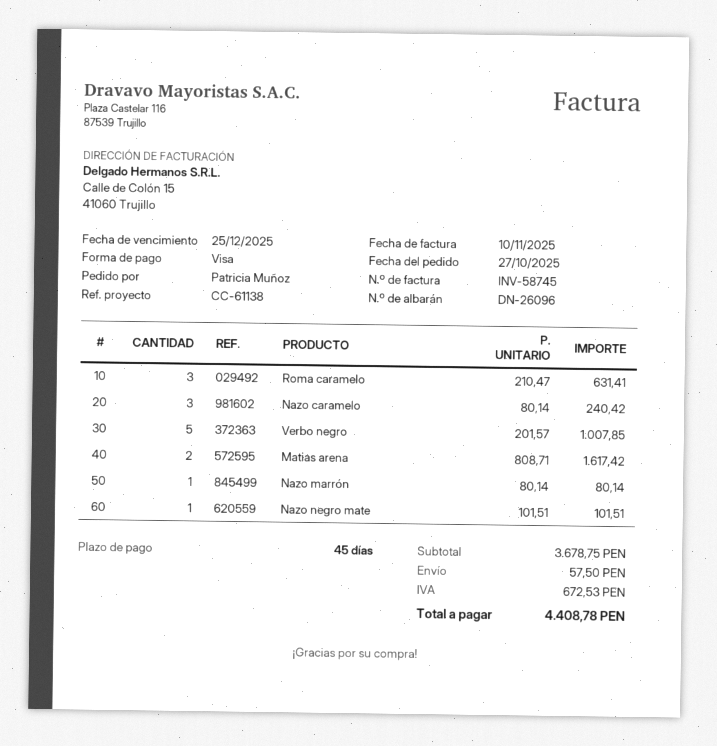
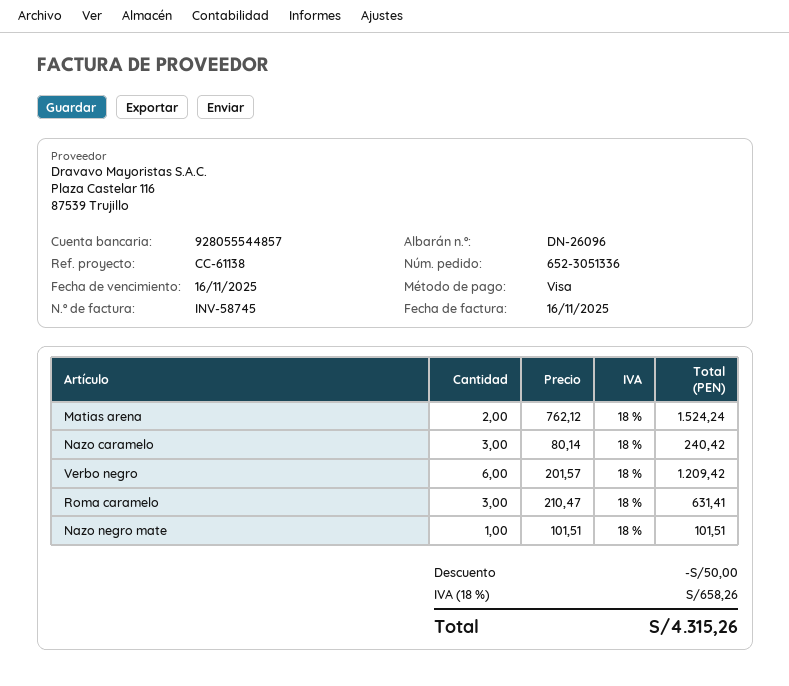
invoice date: 2025-11-10 -> 2025-11-16
due date: 2025-12-25 -> 2025-11-16
Verbo negro: 5 x 201.57 = 1007.85 -> 6 x 201.57 = 1209.42
Matias arena: 2 x 808.71 = 1617.42 -> 2 x 762.12 = 1524.24
Nazo marrón: 1 x 80.14 = 80.14 -> none
discount: none -> 50.00
shipping: 57.50 -> none
tax: 672.53 -> 658.26
total: 4408.78 -> 4315.26

